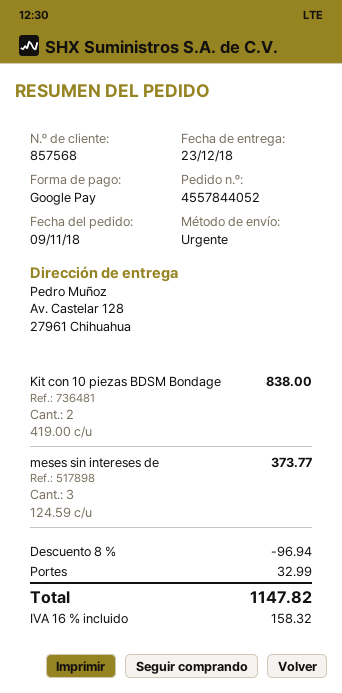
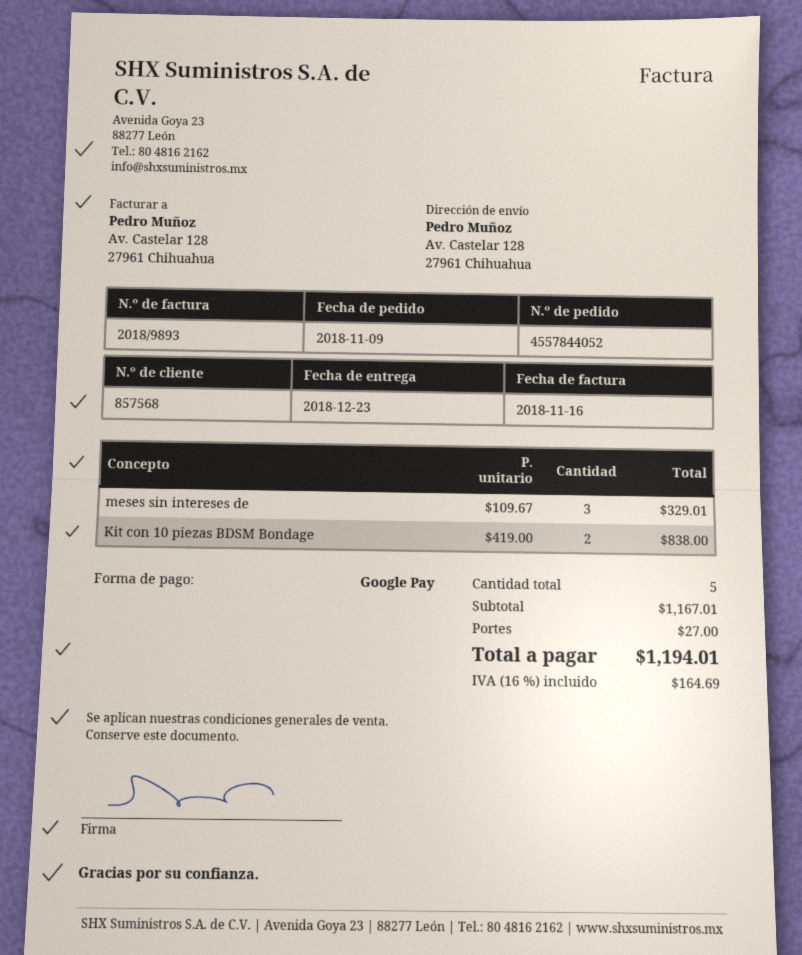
meses sin intereses de: 3 x 124.59 = 373.77 -> 3 x 109.67 = 329.01
discount: 8% = 96.94 -> none
shipping: 32.99 -> 27.00
tax: 16% = 158.32 -> 16% = 164.69
total: 1147.82 -> 1194.01

